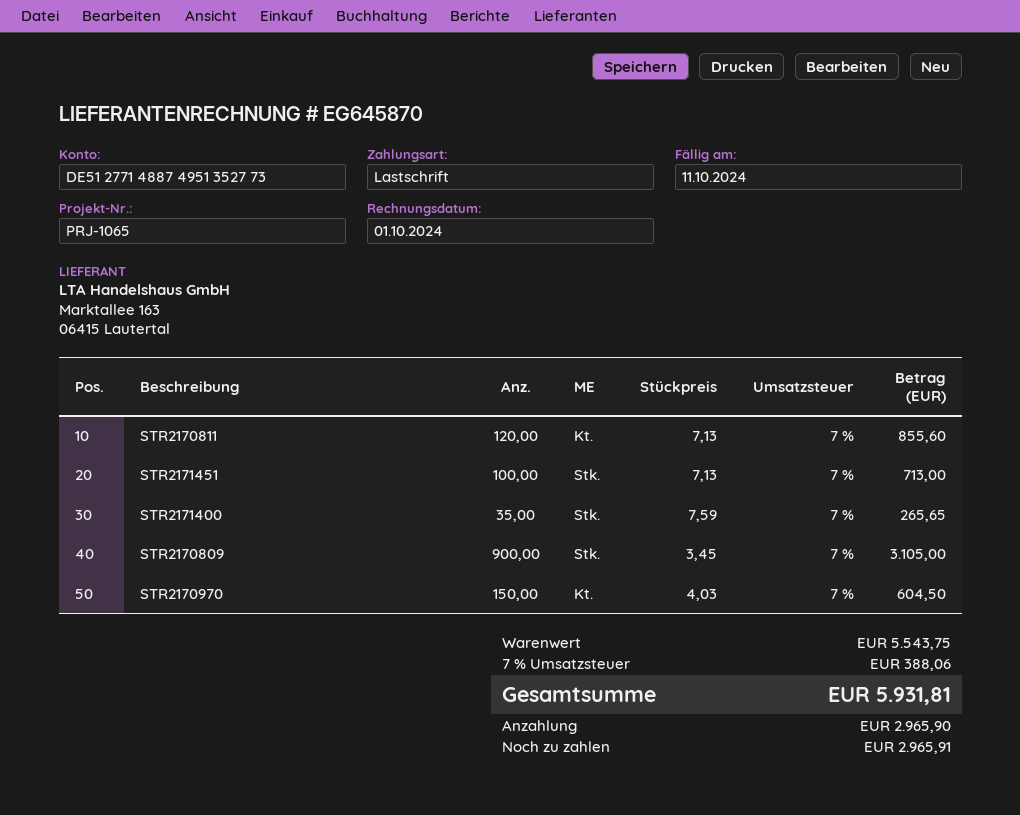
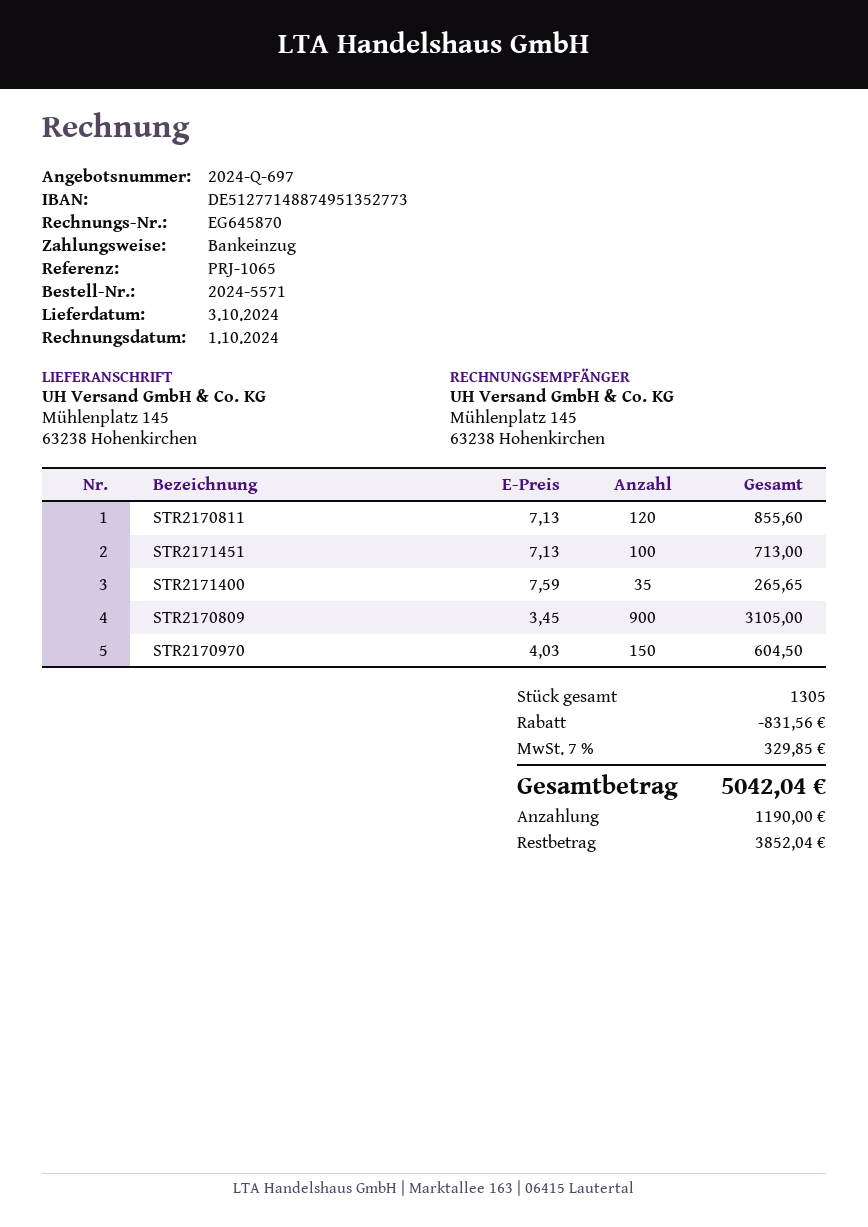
discount: none -> 831.56
tax: 7% = 388.06 -> 7% = 329.85
total: 5931.81 -> 5042.04
deposit: 2965.90 -> 1190.00
balance: 2965.91 -> 3852.04

